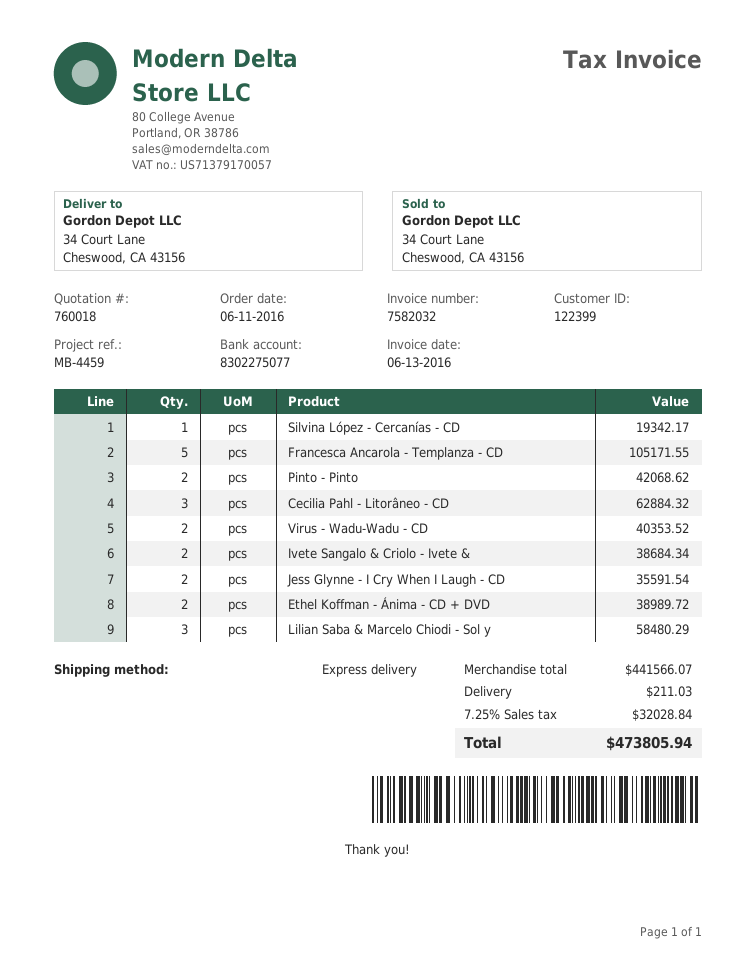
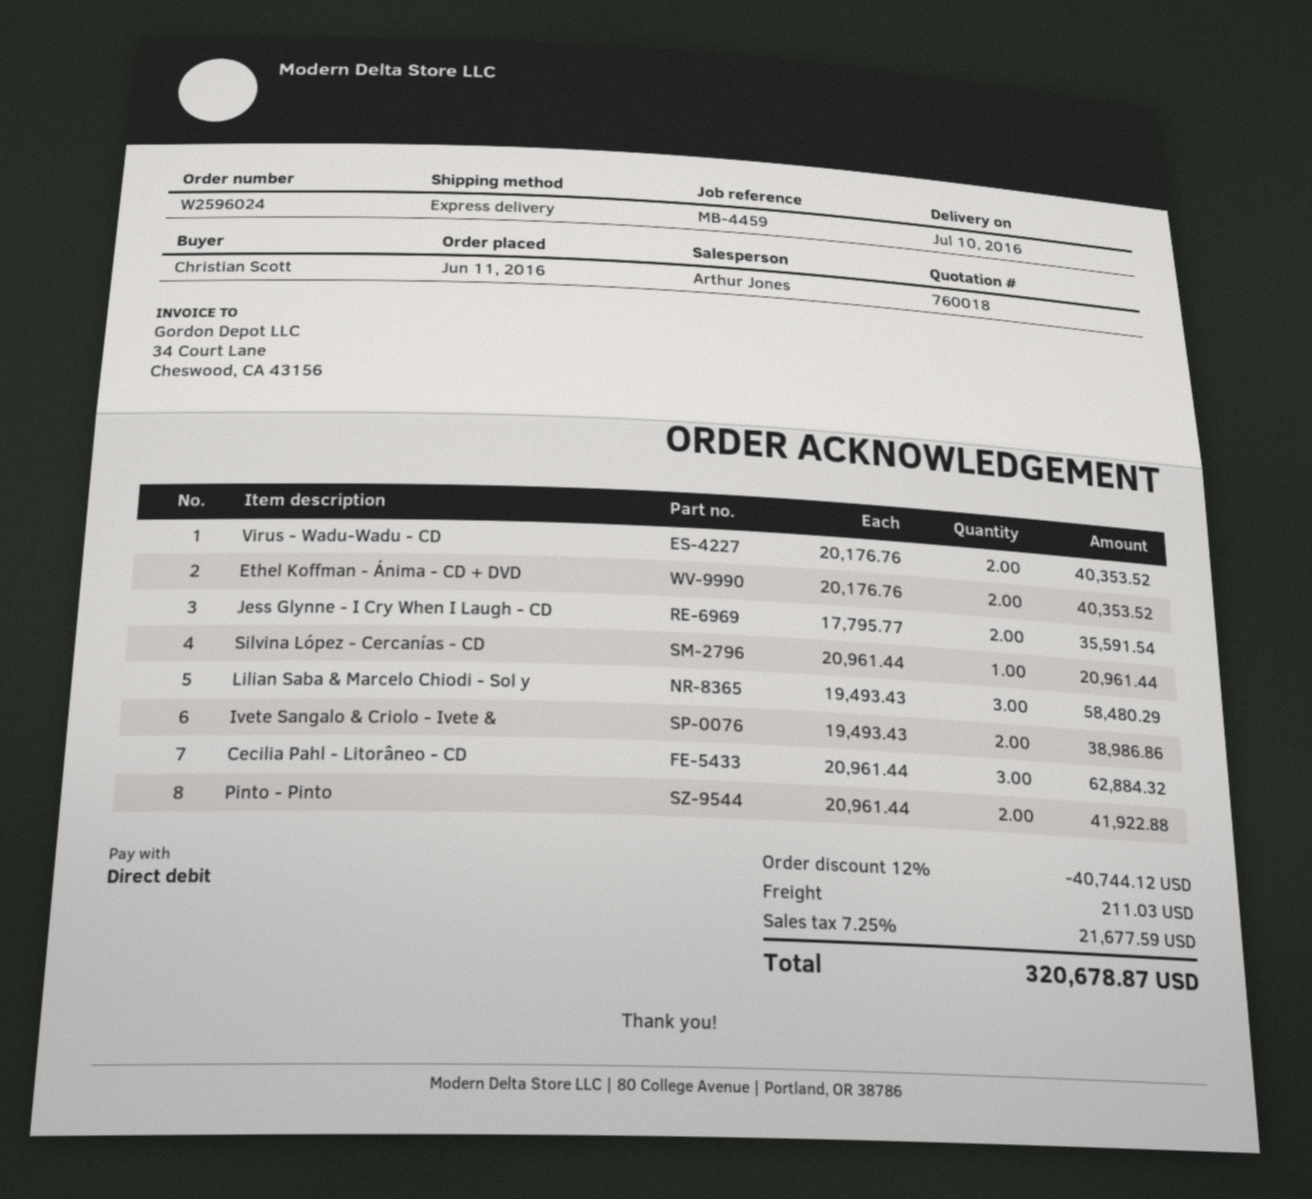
Silvina López - Cercanías - CD: 1 for 19342.17 -> 1 for 20961.44
Francesca Ancarola - Templanza - CD: 5 for 105171.55 -> none
Pinto - Pinto: 2 for 42068.62 -> 2 for 41922.88
Ivete Sangalo & Criolo - Ivete &: 2 for 38684.34 -> 2 for 38986.86
Ethel Koffman - Ánima - CD + DVD: 2 for 38989.72 -> 2 for 40353.52
discount: none -> 12% = 40744.12
tax: 7.25% = 32028.84 -> 7.25% = 21677.59
total: 473805.94 -> 320678.87

